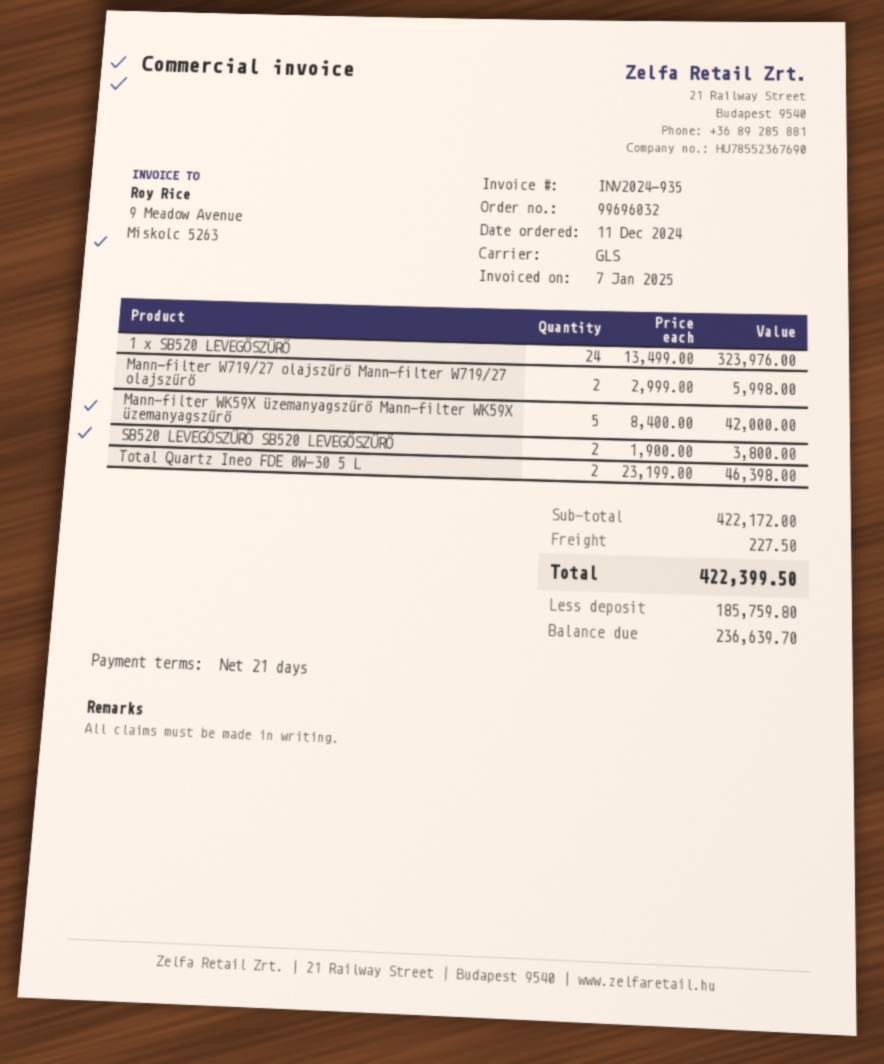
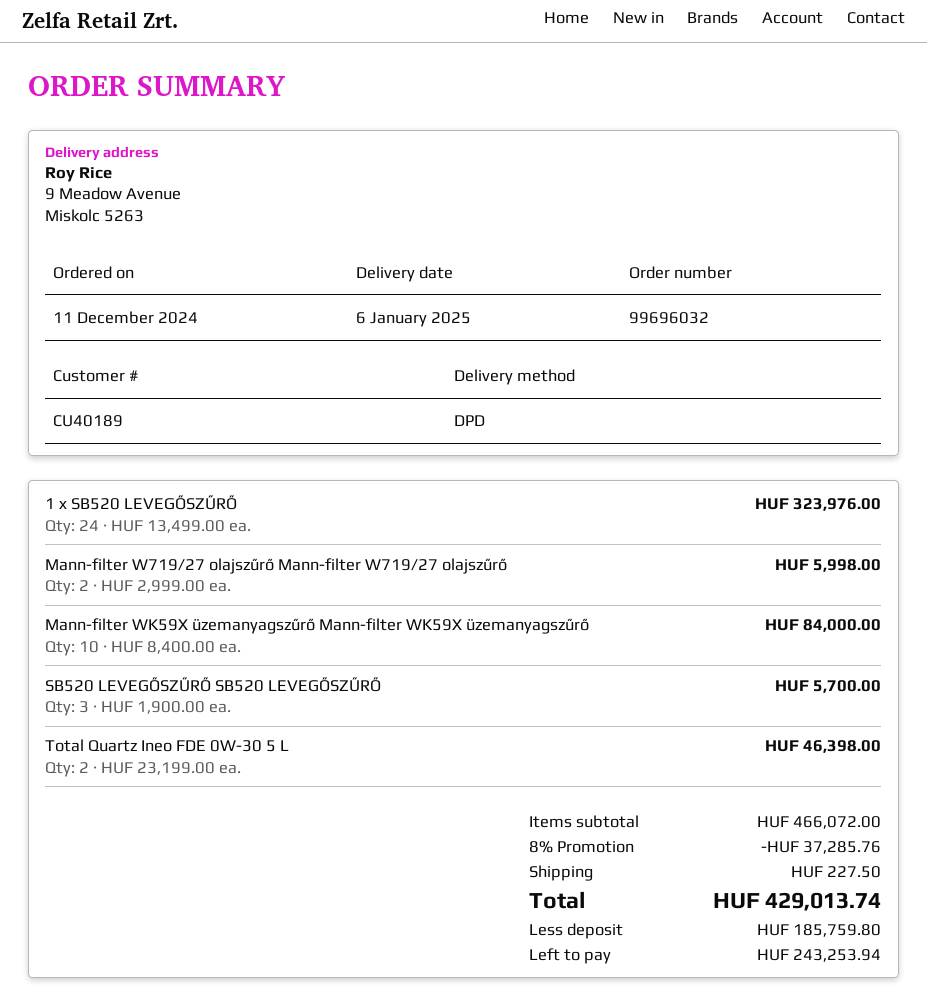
shipping method: GLS -> DPD
Mann-filter WK59X üzemanyagszűrő Mann-filter WK59X üzemanyagszűrő: 5 x 8400.00 = 42000.00 -> 10 x 8400.00 = 84000.00
SB520 LEVEGŐSZŰRŐ SB520 LEVEGŐSZŰRŐ: 2 x 1900.00 = 3800.00 -> 3 x 1900.00 = 5700.00
subtotal: 422172.00 -> 466072.00
discount: none -> 8% = 37285.76
total: 422399.50 -> 429013.74
balance: 236639.70 -> 243253.94

